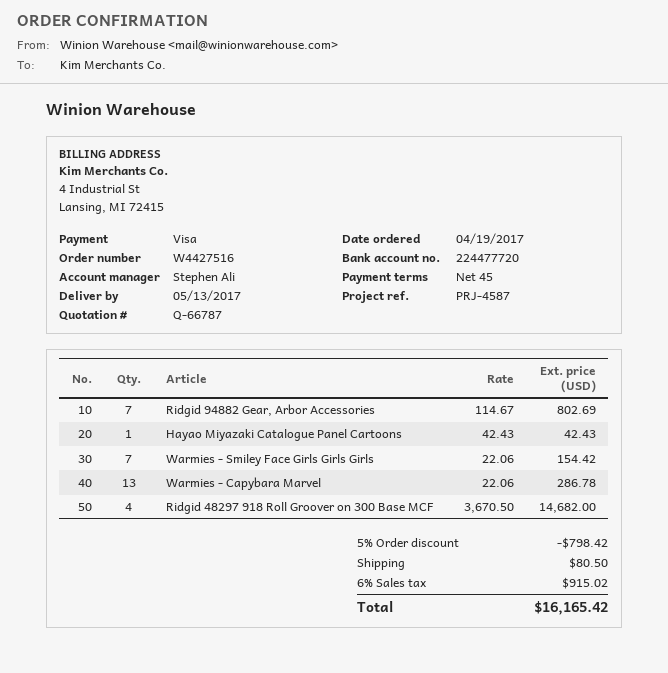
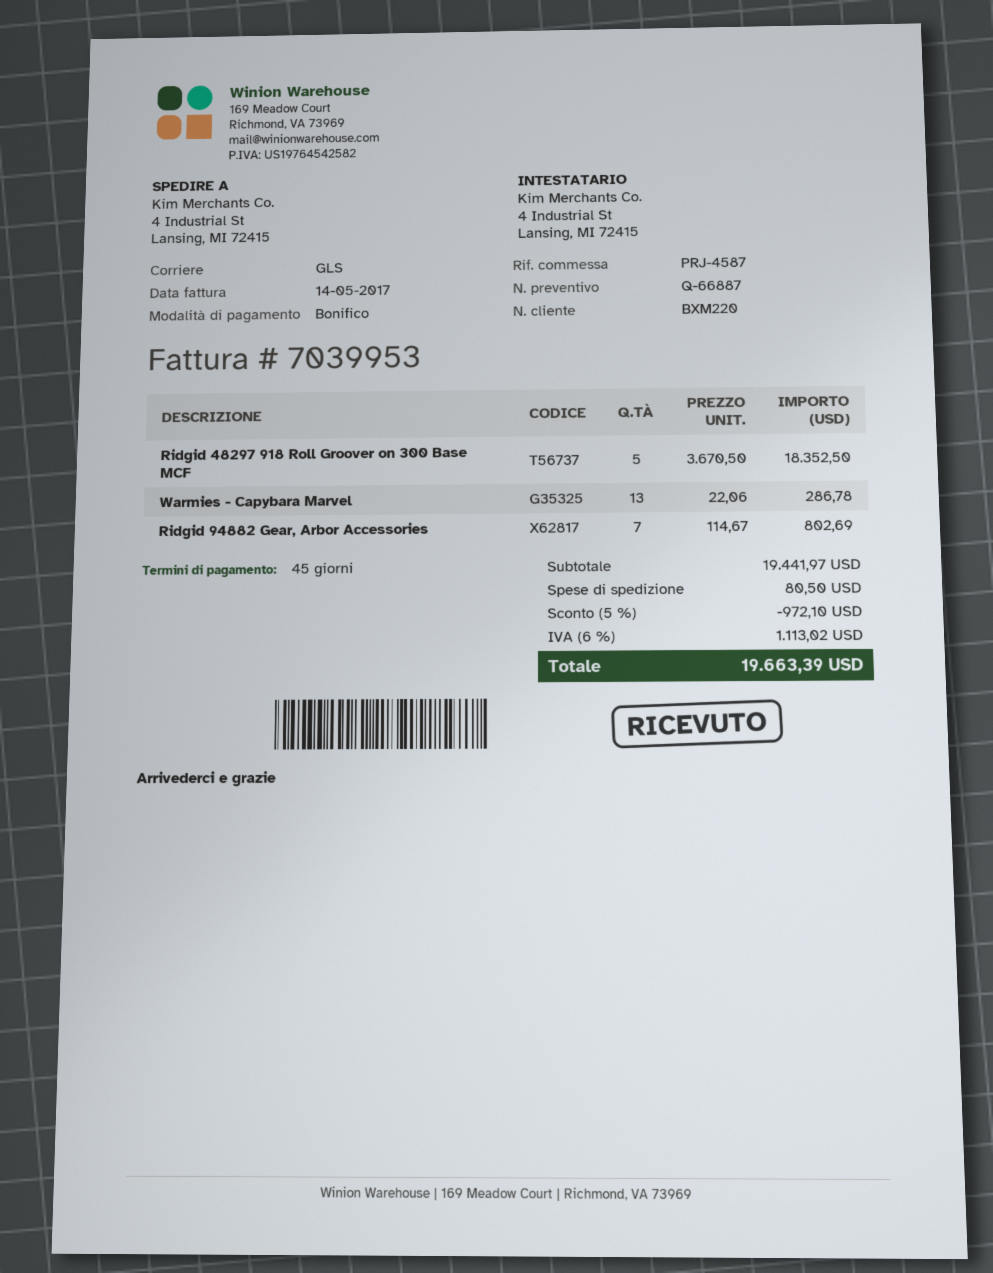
quote number: Q-66787 -> Q-66887
payment method: Visa -> bank transfer
Hayao Miyazaki Catalogue Panel Cartoons: 1 x 42.43 = 42.43 -> none
Warmies - Smiley Face Girls Girls Girls: 7 x 22.06 = 154.42 -> none
Ridgid 48297 918 Roll Groover on 300 Base MCF: 4 x 3670.50 = 14682.00 -> 5 x 3670.50 = 18352.50
discount: 5% = 798.42 -> 5% = 972.10
tax: 6% = 915.02 -> 6% = 1113.02
total: 16165.42 -> 19663.39

